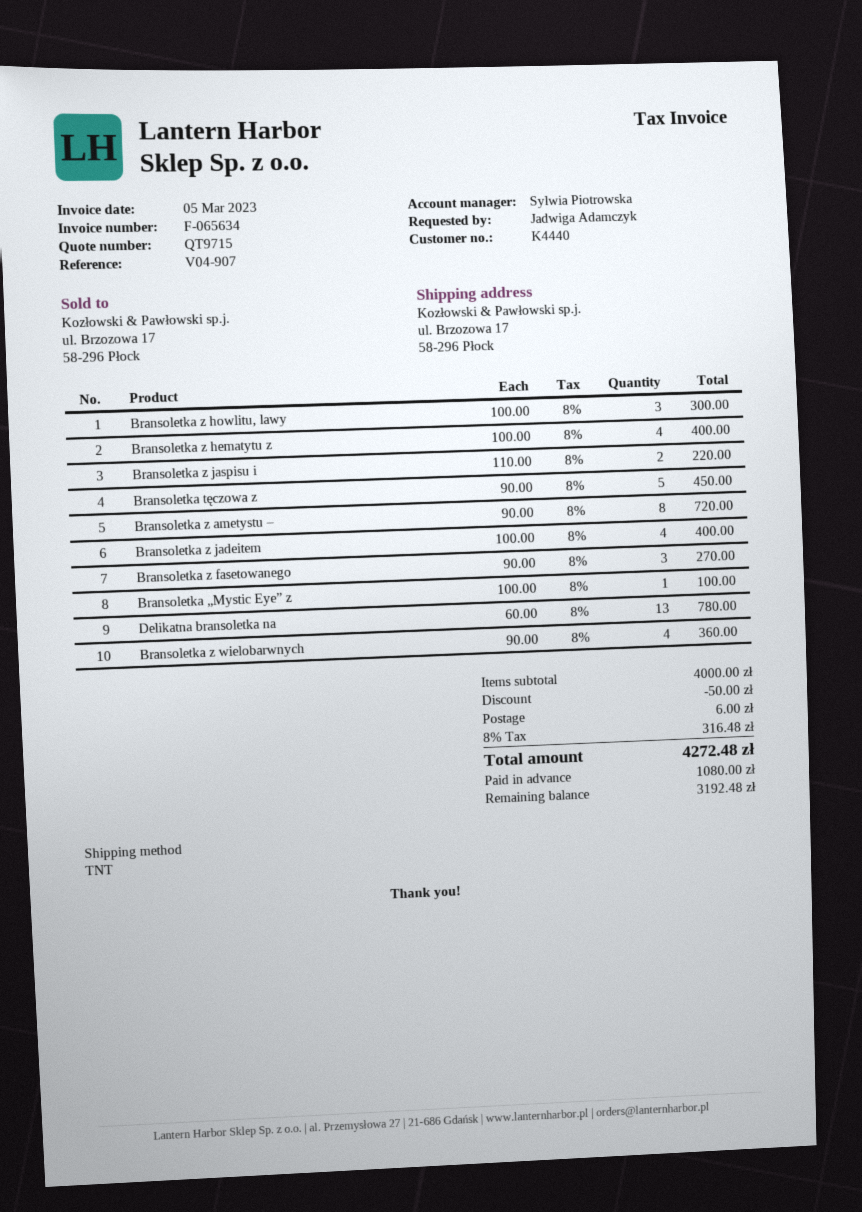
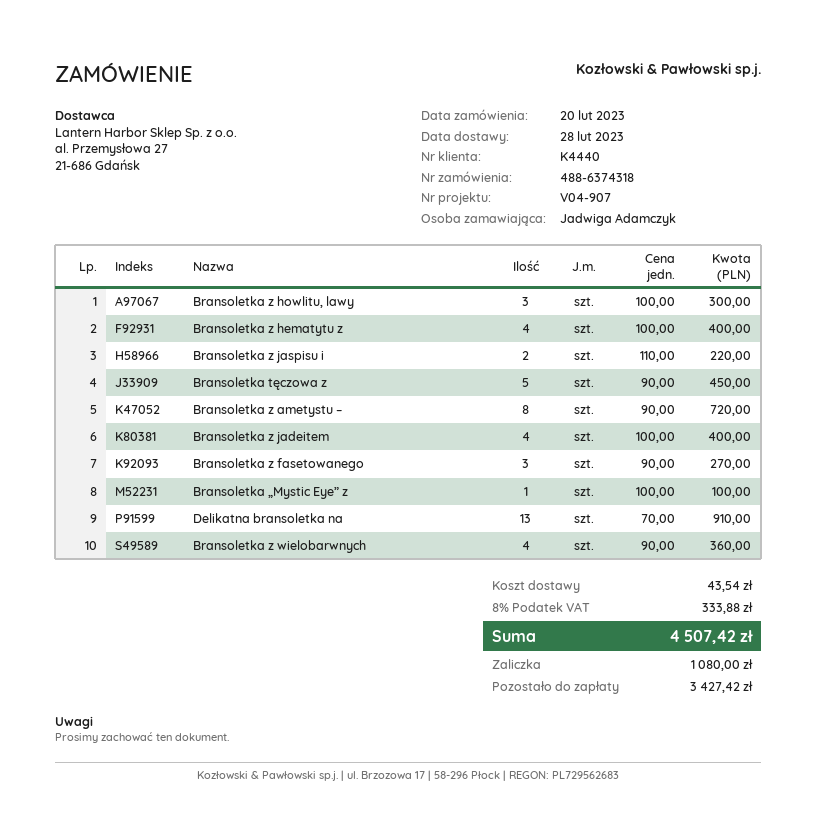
Delikatna bransoletka na: 13 x 60.00 = 780.00 -> 13 x 70.00 = 910.00
discount: 50.00 -> none
shipping: 6.00 -> 43.54
tax: 8% = 316.48 -> 8% = 333.88
total: 4272.48 -> 4507.42
balance: 3192.48 -> 3427.42

